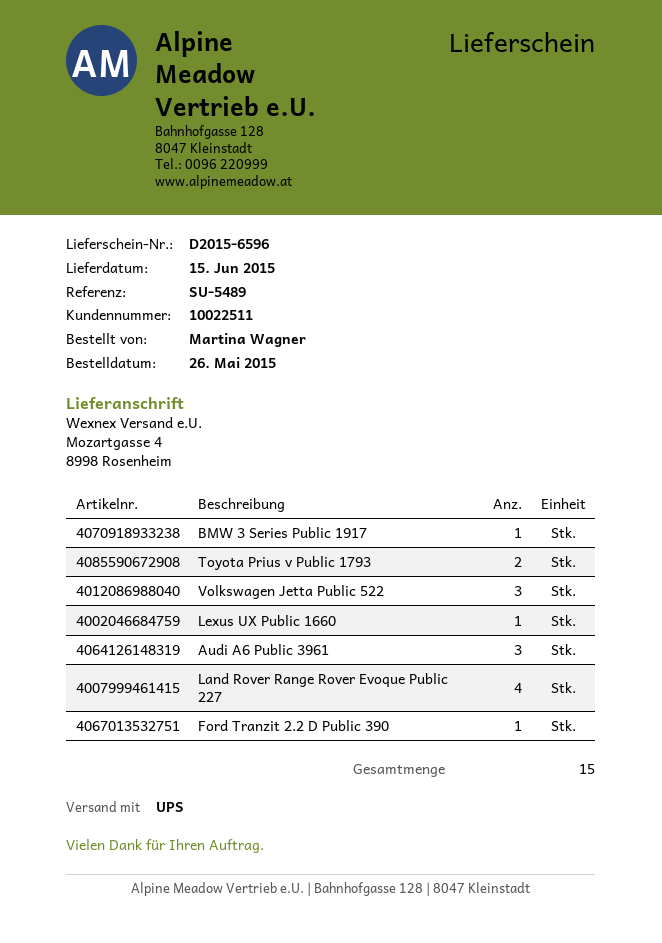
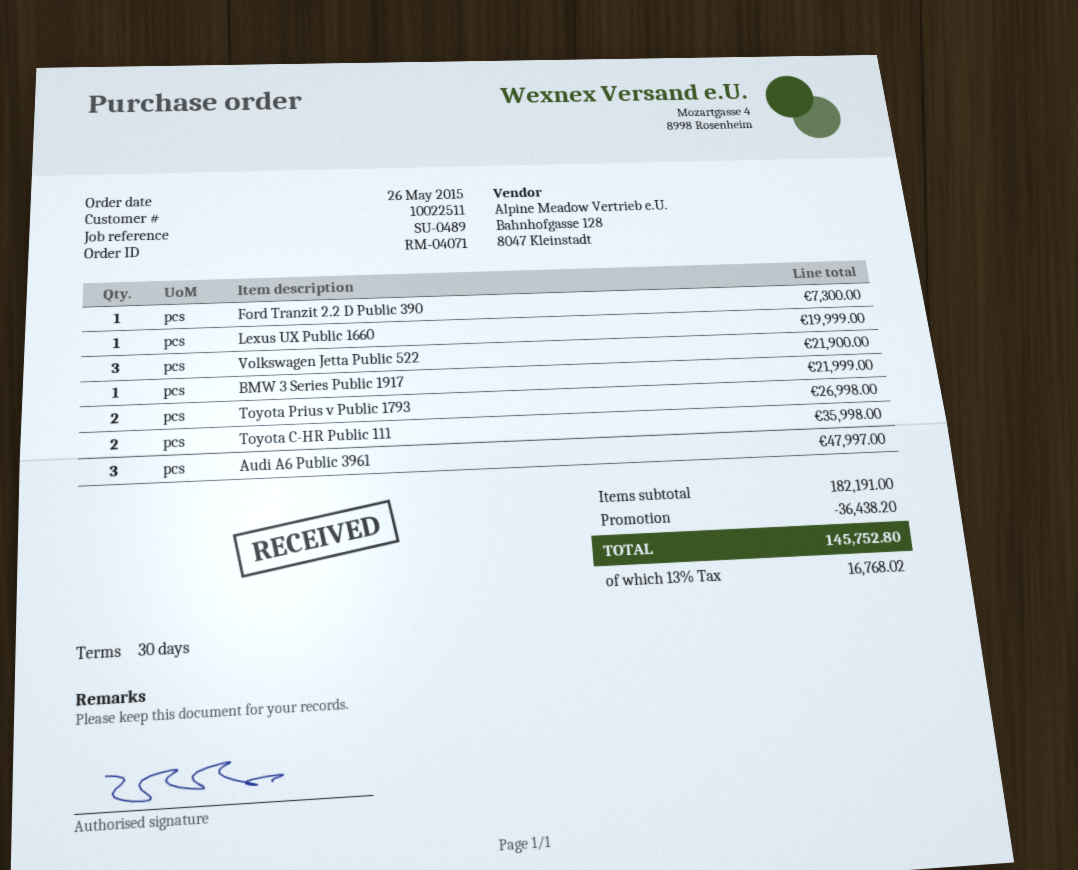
reference: SU-5489 -> SU-0489
Land Rover Range Rover Evoque Public 227: 4 -> none
Toyota C-HR Public 111: none -> 2

